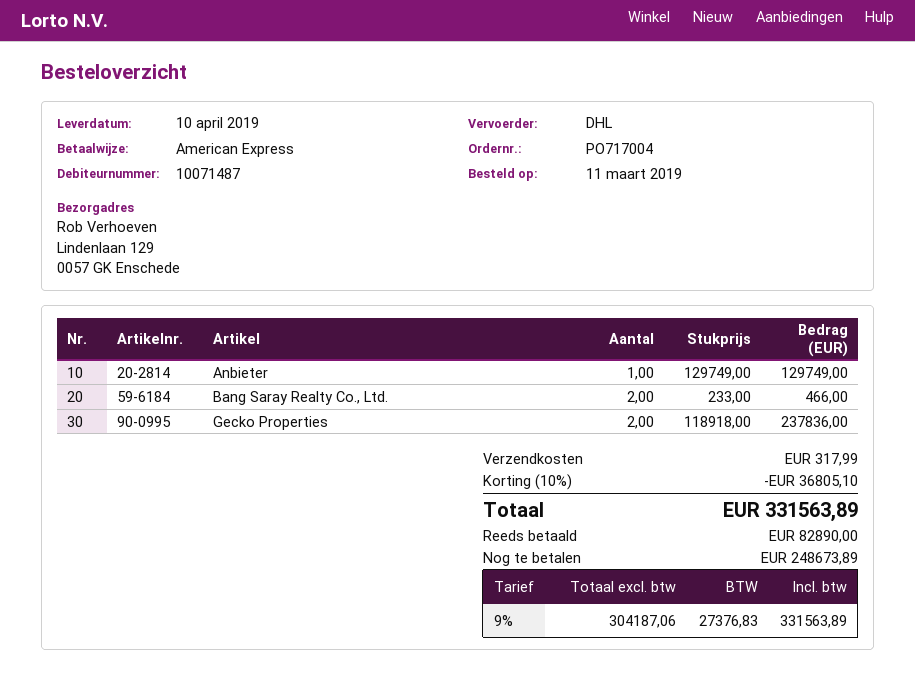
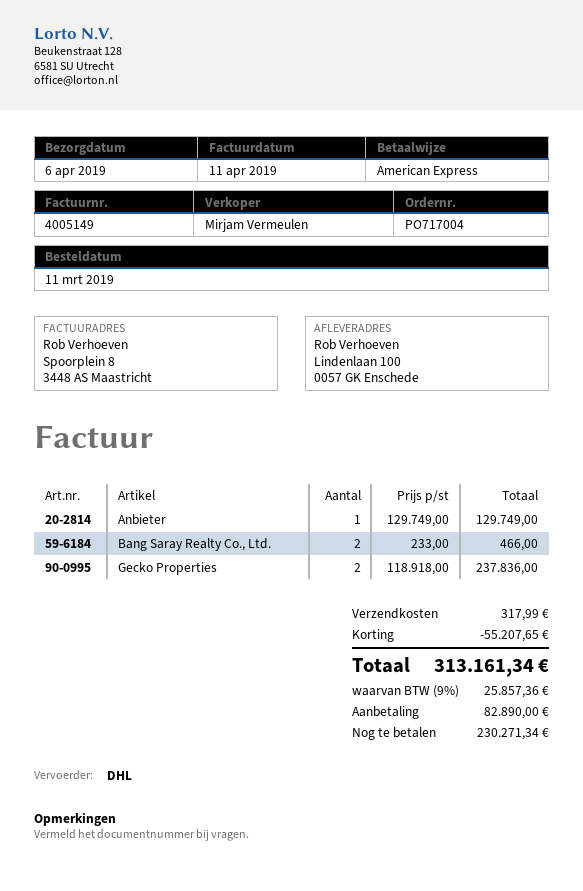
delivery date: 2019-04-10 -> 2019-04-06
ship to: Lindenlaan 129, 0057 GK Enschede -> Lindenlaan 100, 0057 GK Enschede
discount: 36805.10 -> 55207.65
tax: 9% = 27376.83 -> 9% = 25857.36
total: 331563.89 -> 313161.34
balance: 248673.89 -> 230271.34

